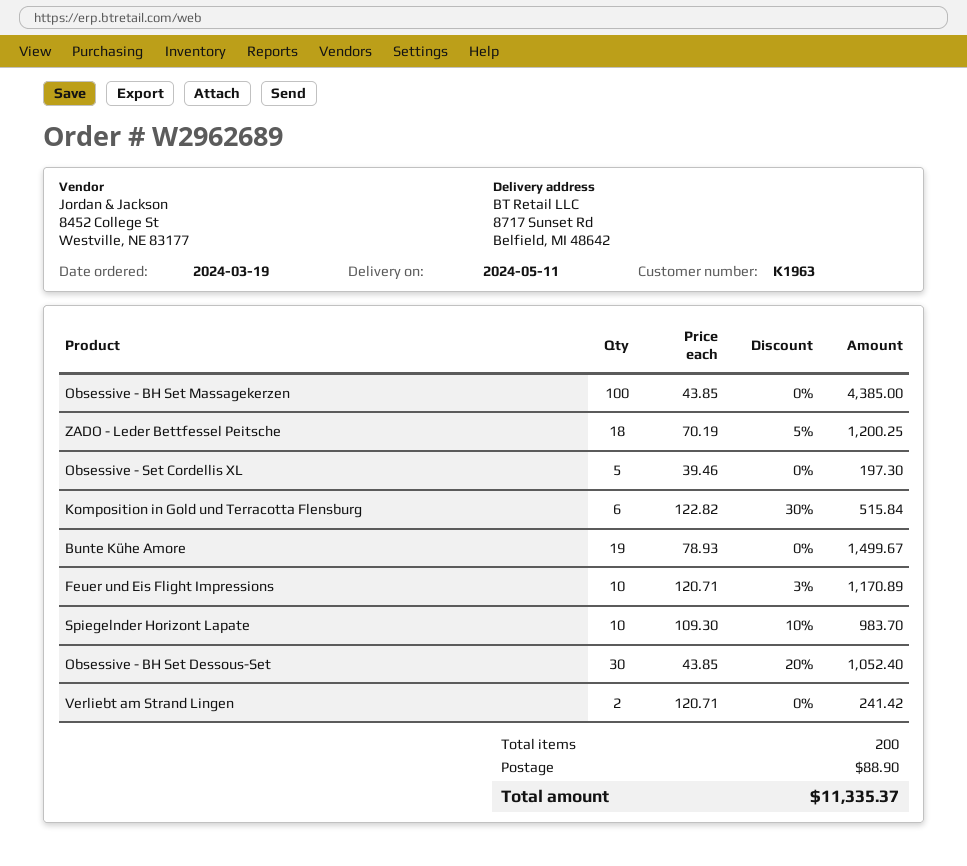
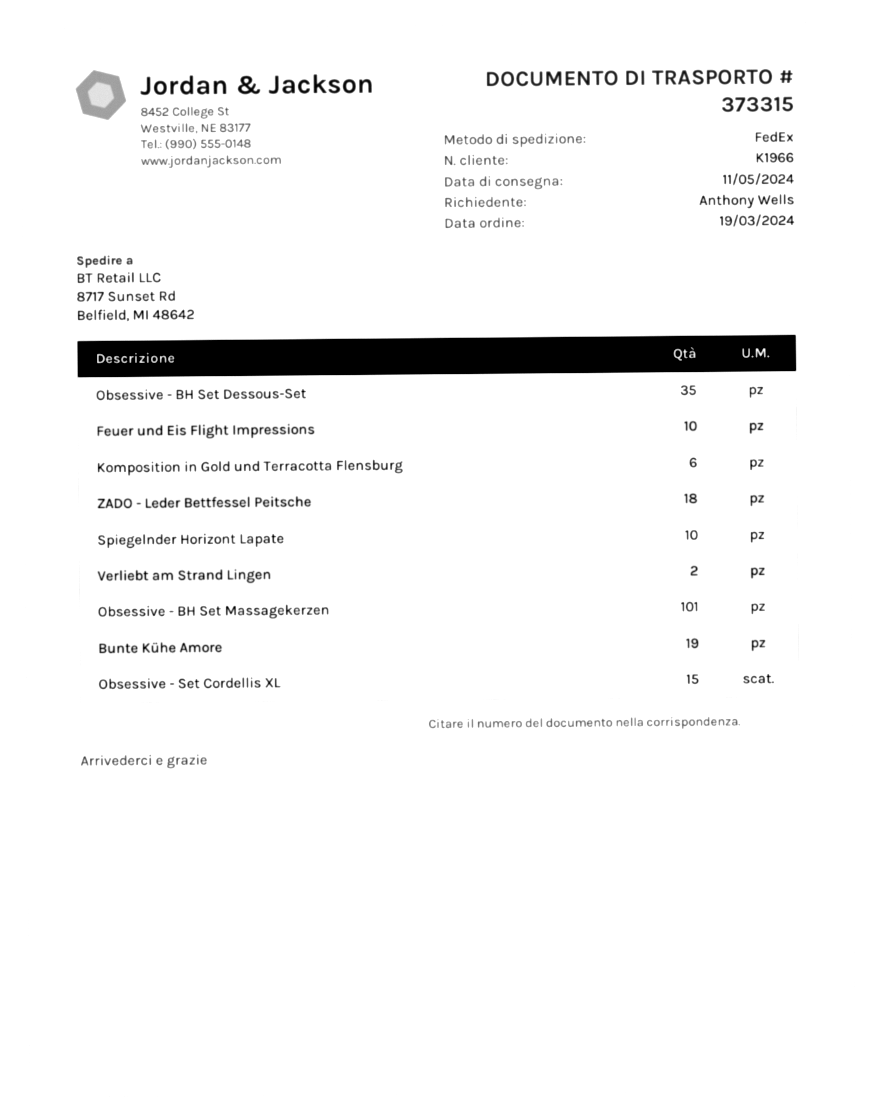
customer number: K1963 -> K1966
Obsessive - BH Set Massagekerzen: 100 -> 101
Obsessive - Set Cordellis XL: 5 -> 15
Obsessive - BH Set Dessous-Set: 30 -> 35

